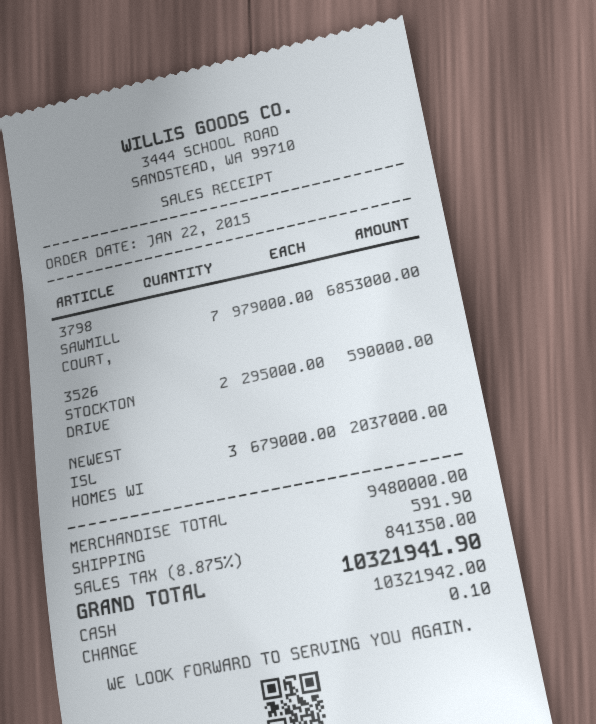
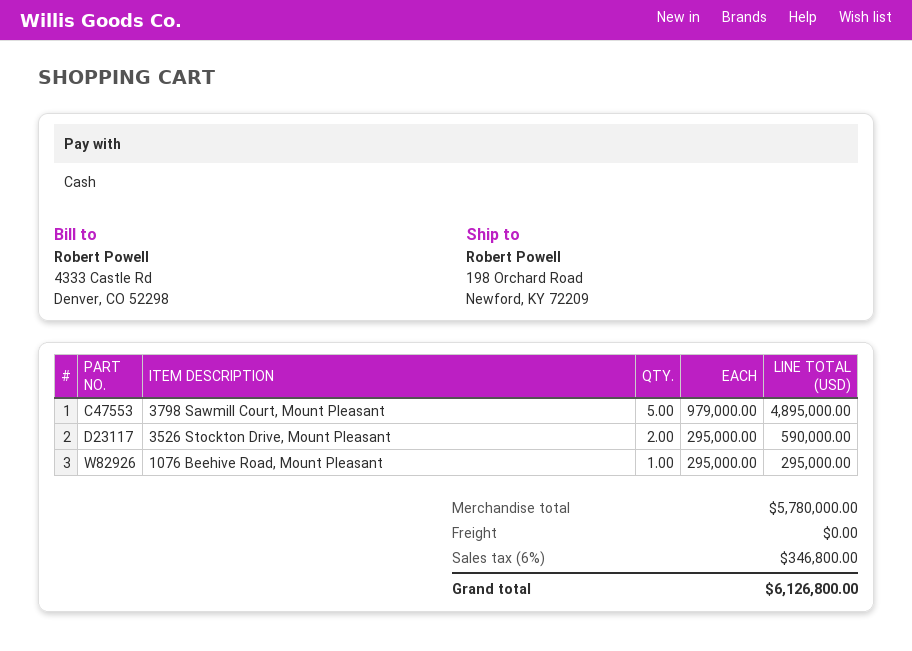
3798 SAWMILL COURT,: 7 x 979000.00 = 6853000.00 -> 5 x 979000.00 = 4895000.00
NEWEST ISL HOMES WI: 3 x 679000.00 = 2037000.00 -> none
1076 Beehive Road, Mount Pleasant: none -> 1 x 295000.00 = 295000.00
subtotal: 9480000.00 -> 5780000.00
shipping: 591.90 -> 0.00
tax: 8.875% = 841350.00 -> 6% = 346800.00
total: 10321941.90 -> 6126800.00

